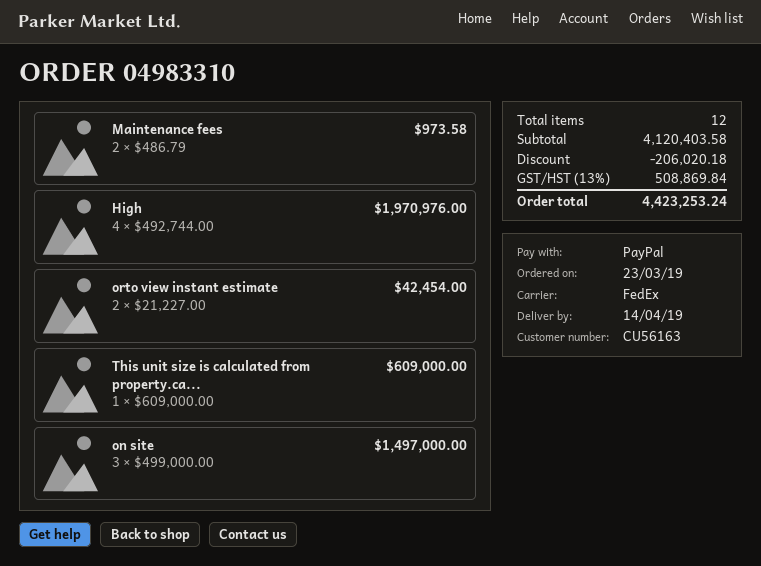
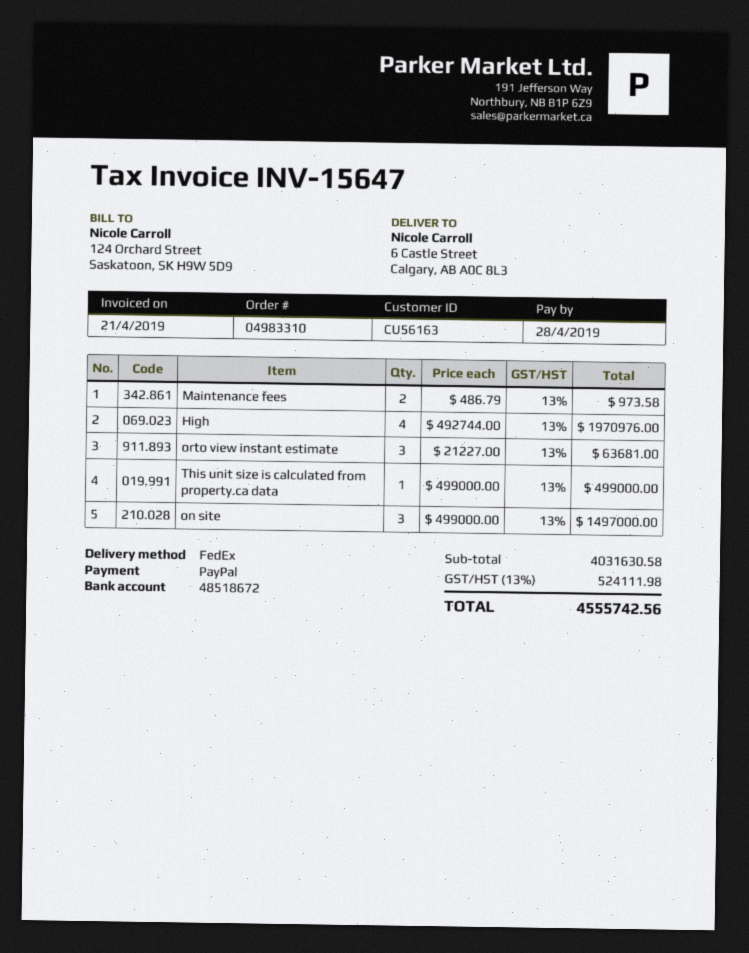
orto view instant estimate: 2 x 21227.00 = 42454.00 -> 3 x 21227.00 = 63681.00
This unit size is calculated from property.ca...: 1 x 609000.00 = 609000.00 -> 1 x 499000.00 = 499000.00
subtotal: 4120403.58 -> 4031630.58
discount: 206020.18 -> none
tax: 13% = 508869.84 -> 13% = 524111.98
total: 4423253.24 -> 4555742.56

